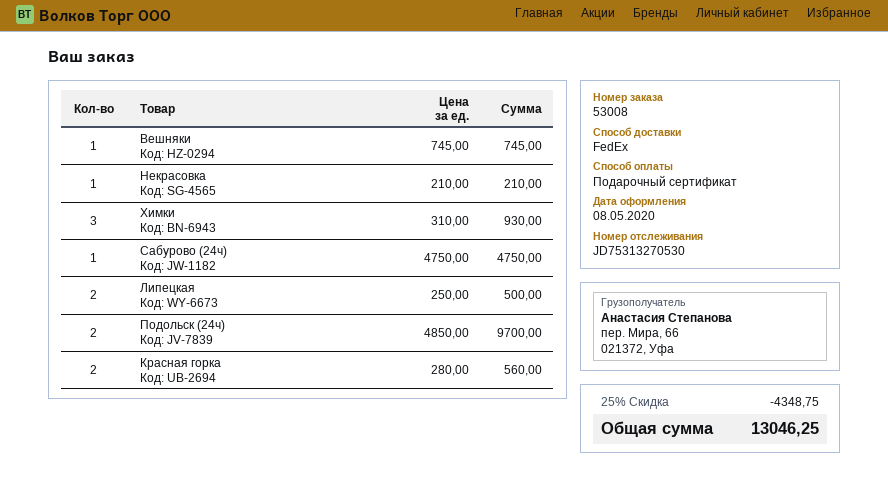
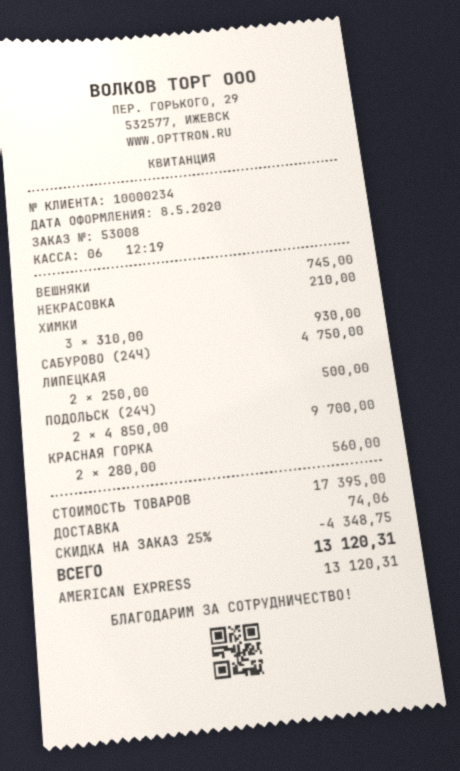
payment method: gift card -> American Express
shipping: none -> 74.06
total: 13046.25 -> 13120.31

